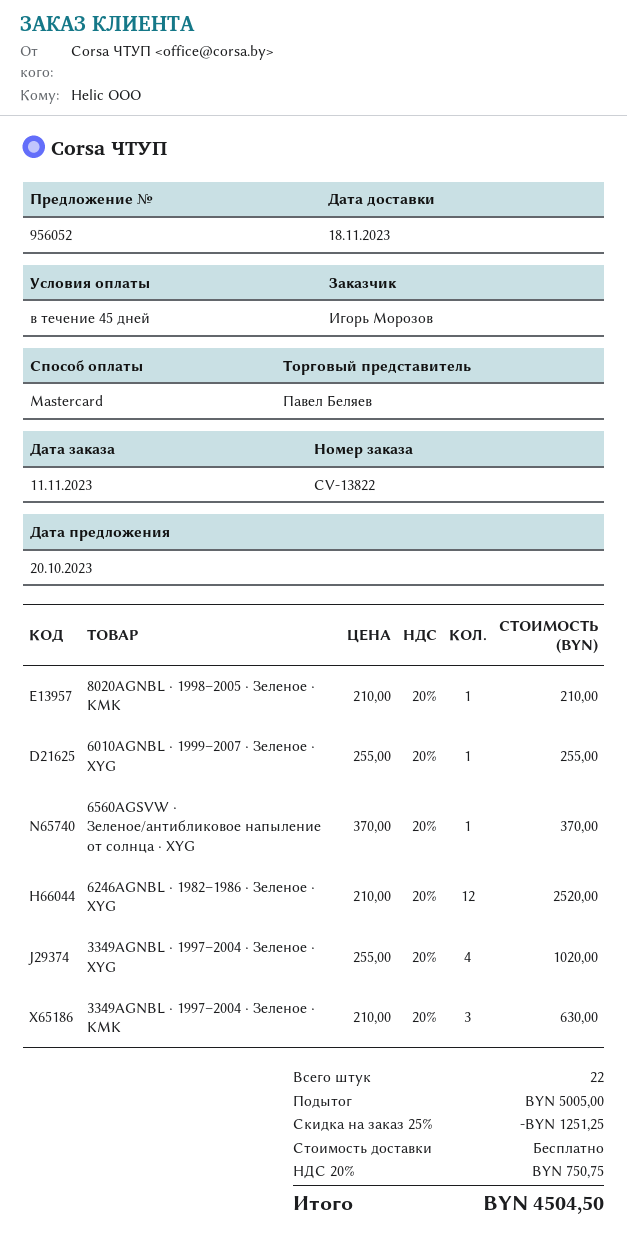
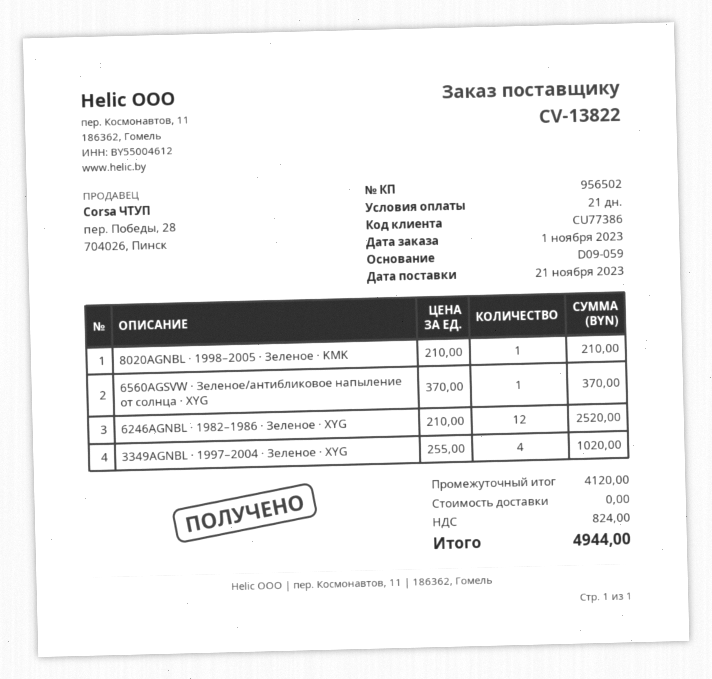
quote number: 956052 -> 956502
order date: 2023-11-11 -> 2023-11-01
delivery date: 2023-11-18 -> 2023-11-21
payment terms: 45 days -> 21 days
6010AGNBL · 1999–2007 · Зеленое · XYG: 1 x 255.00 = 255.00 -> none
3349AGNBL · 1997–2004 · Зеленое · KMK: 3 x 210.00 = 630.00 -> none
subtotal: 5005.00 -> 4120.00
discount: 25% = 1251.25 -> none
tax: 750.75 -> 824.00
total: 4504.50 -> 4944.00

